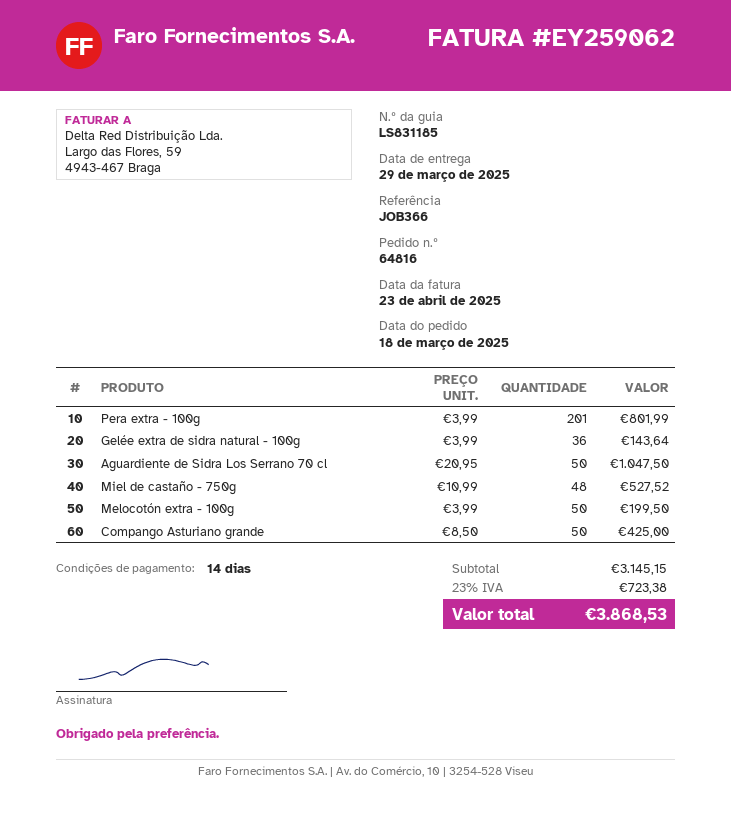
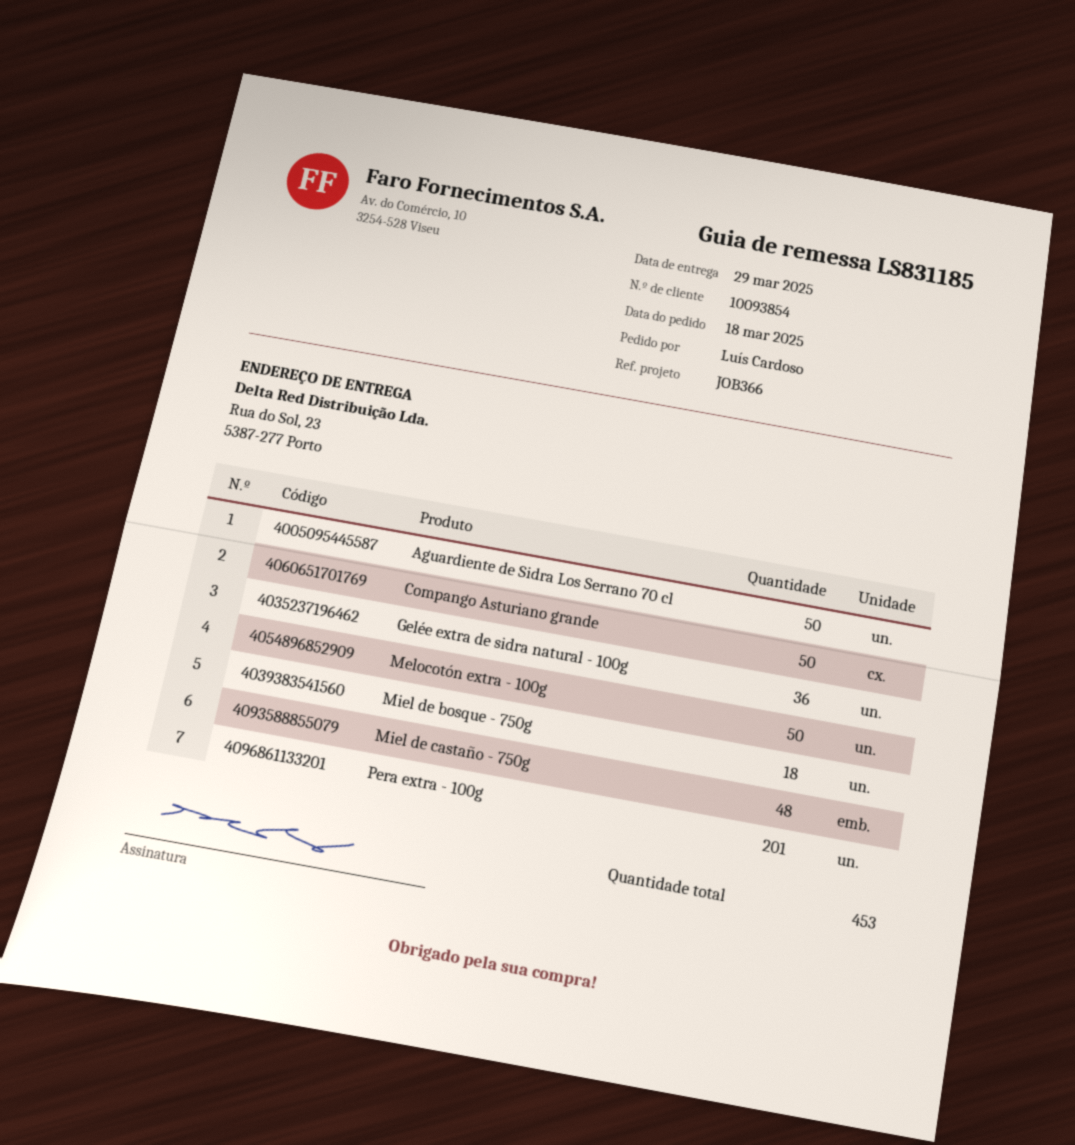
Miel de bosque - 750g: none -> 18

